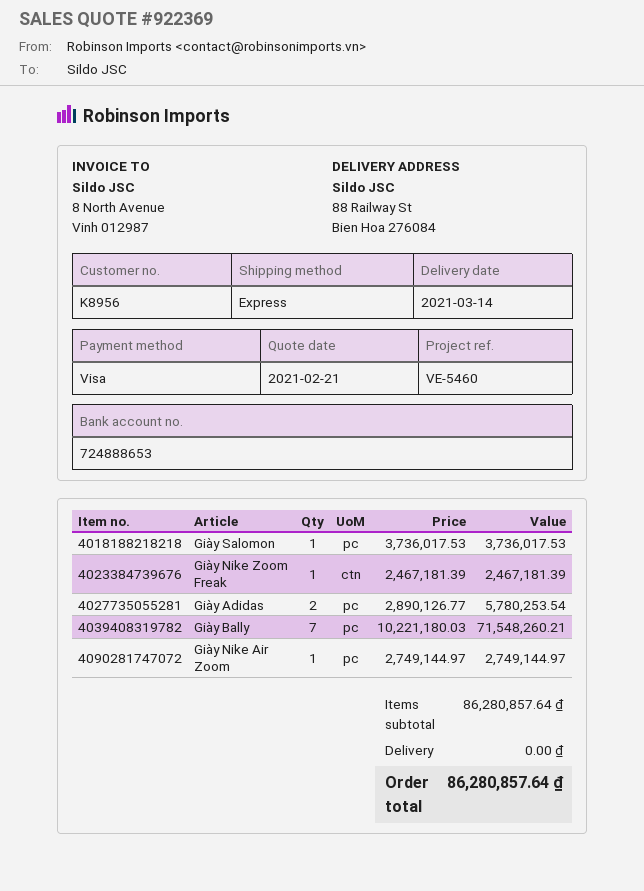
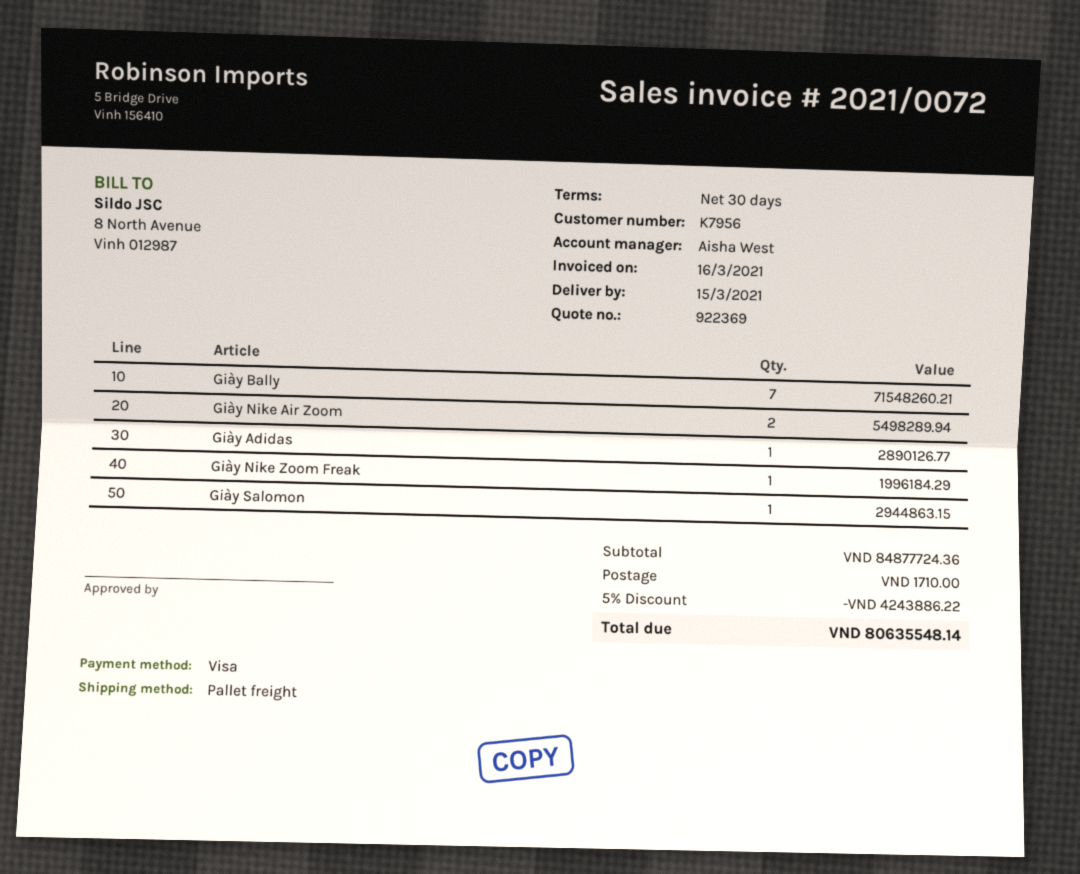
delivery date: 2021-03-14 -> 2021-03-15
customer number: K8956 -> K7956
shipping method: express -> pallet freight
Giày Salomon: 1 for 3736017.53 -> 1 for 2944863.15
Giày Nike Zoom Freak: 1 for 2467181.39 -> 1 for 1996184.29
Giày Adidas: 2 for 5780253.54 -> 1 for 2890126.77
Giày Nike Air Zoom: 1 for 2749144.97 -> 2 for 5498289.94
subtotal: 86280857.64 -> 84877724.36
discount: none -> 5% = 4243886.22
shipping: 0.00 -> 1710.00
total: 86280857.64 -> 80635548.14

